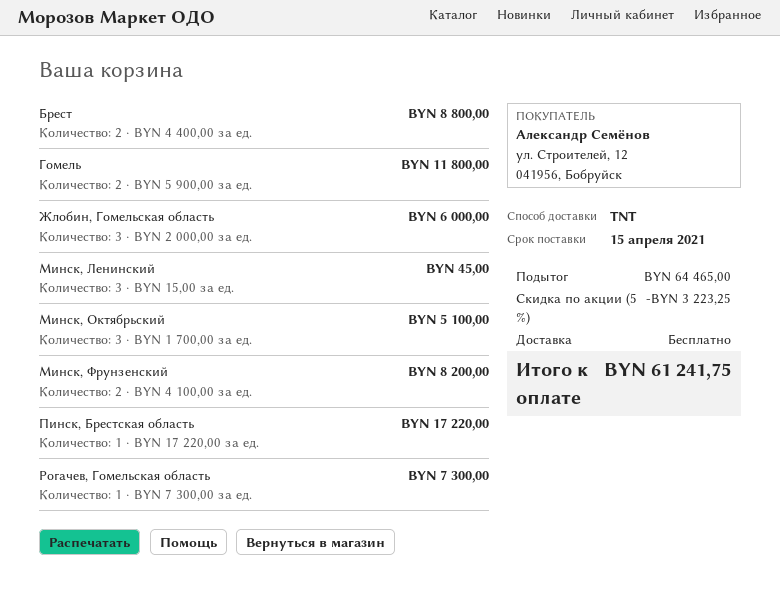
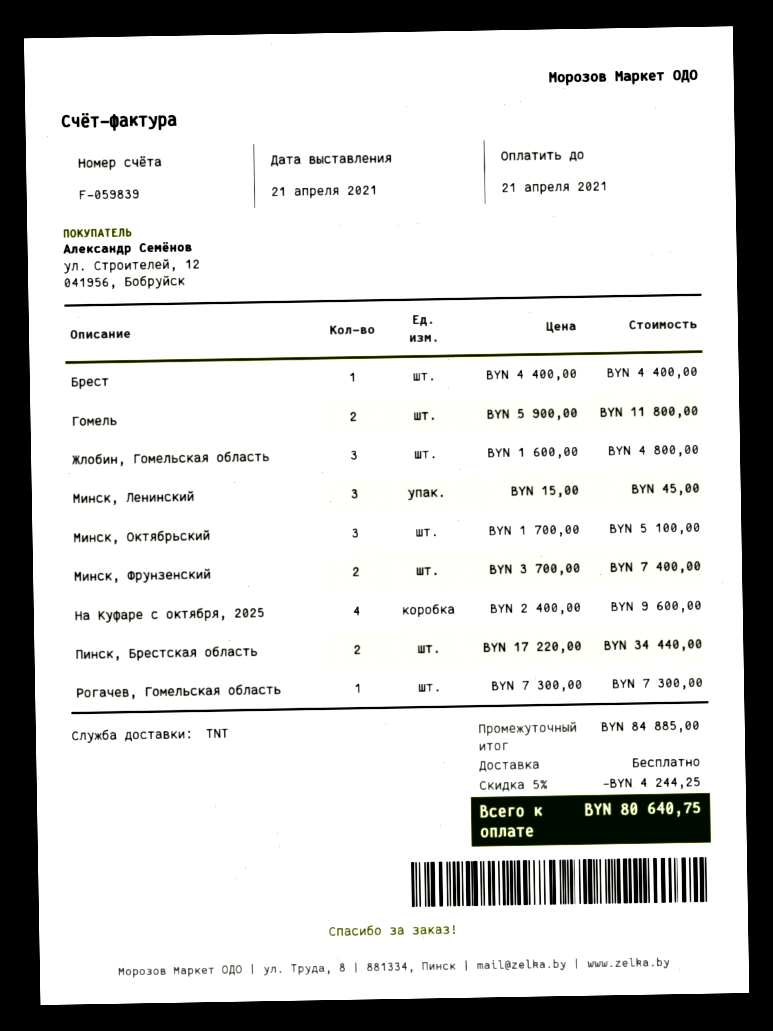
Брест: 2 x 4400.00 = 8800.00 -> 1 x 4400.00 = 4400.00
Жлобин, Гомельская область: 3 x 2000.00 = 6000.00 -> 3 x 1600.00 = 4800.00
Минск, Фрунзенский: 2 x 4100.00 = 8200.00 -> 2 x 3700.00 = 7400.00
Пинск, Брестская область: 1 x 17220.00 = 17220.00 -> 2 x 17220.00 = 34440.00
На Куфаре с октября, 2025: none -> 4 x 2400.00 = 9600.00
subtotal: 64465.00 -> 84885.00
discount: 5% = 3223.25 -> 5% = 4244.25
total: 61241.75 -> 80640.75

